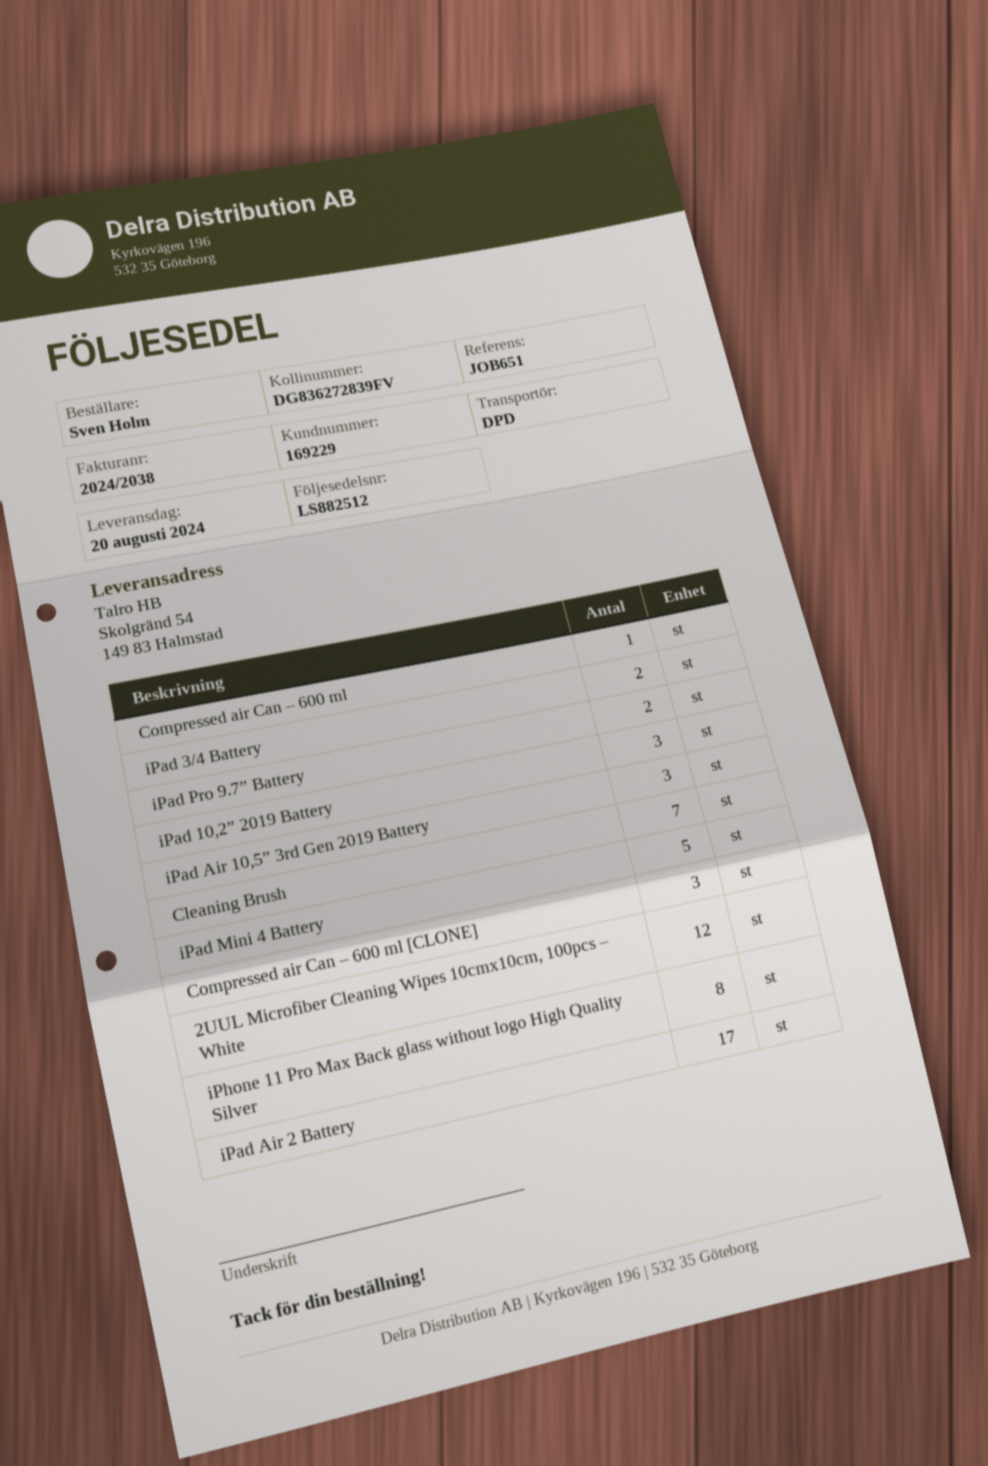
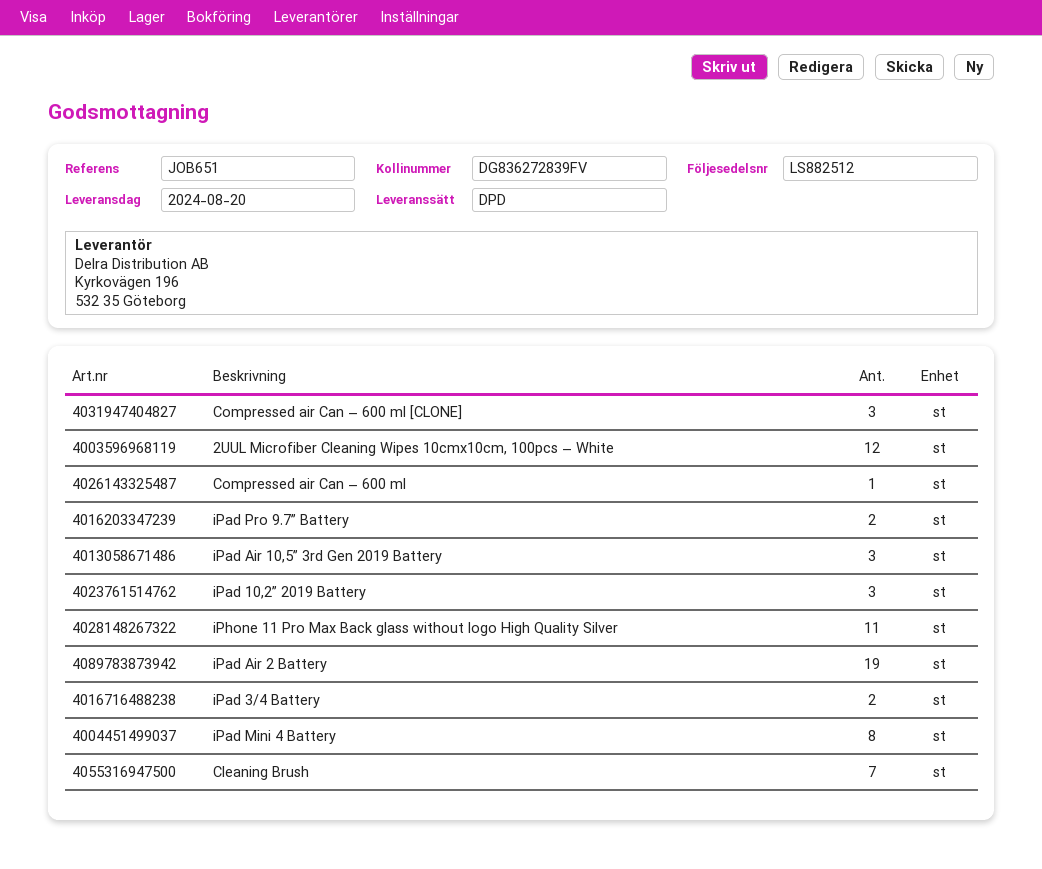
iPad Mini 4 Battery: 5 -> 8
iPhone 11 Pro Max Back glass without logo High Quality Silver: 8 -> 11
iPad Air 2 Battery: 17 -> 19

